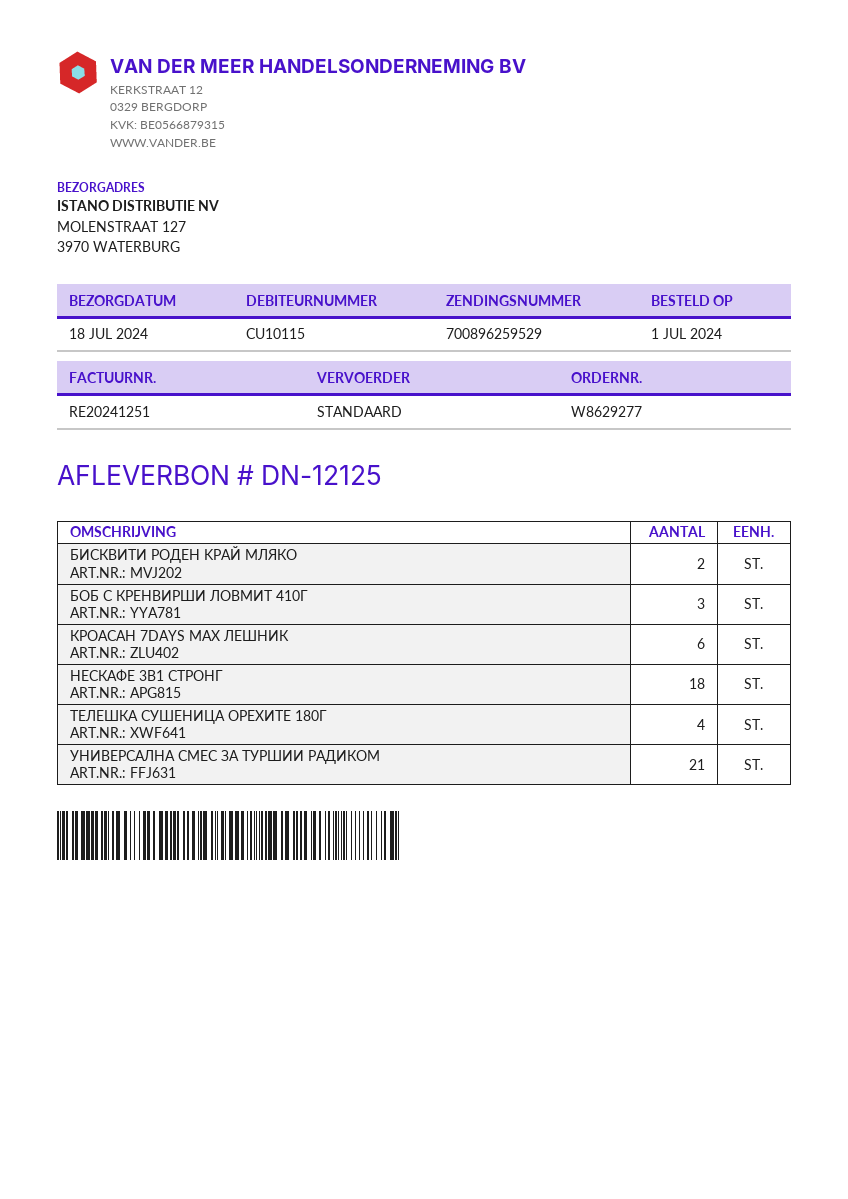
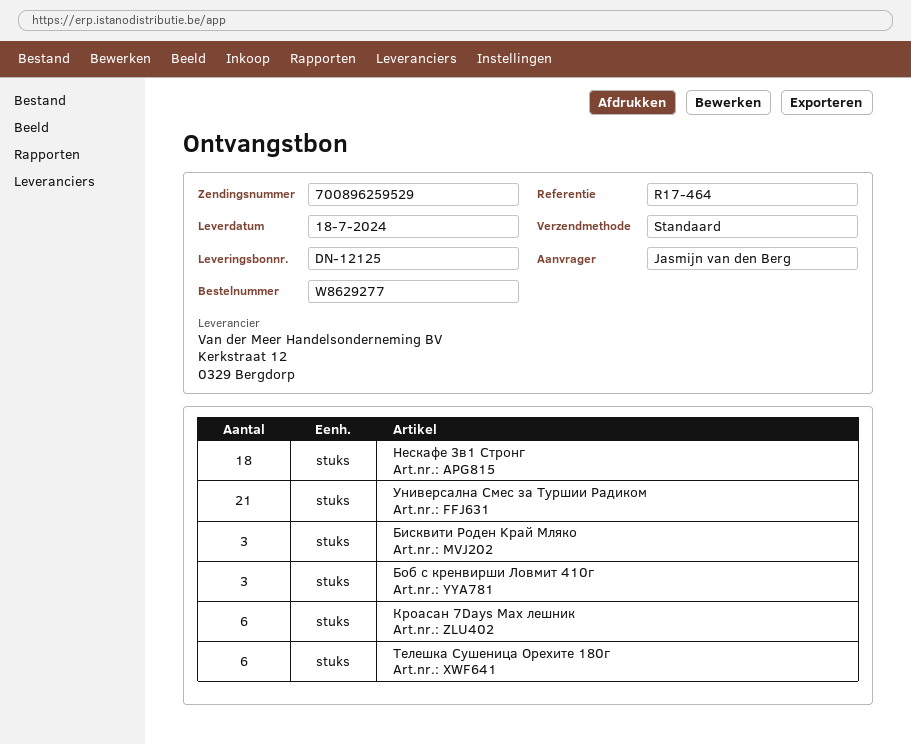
БИСКВИТИ РОДЕН KРАЙ MЛЯКО: 2 -> 3
ТЕЛЕШКА СУШЕНИЦА ОРЕХИТЕ 180Г: 4 -> 6

